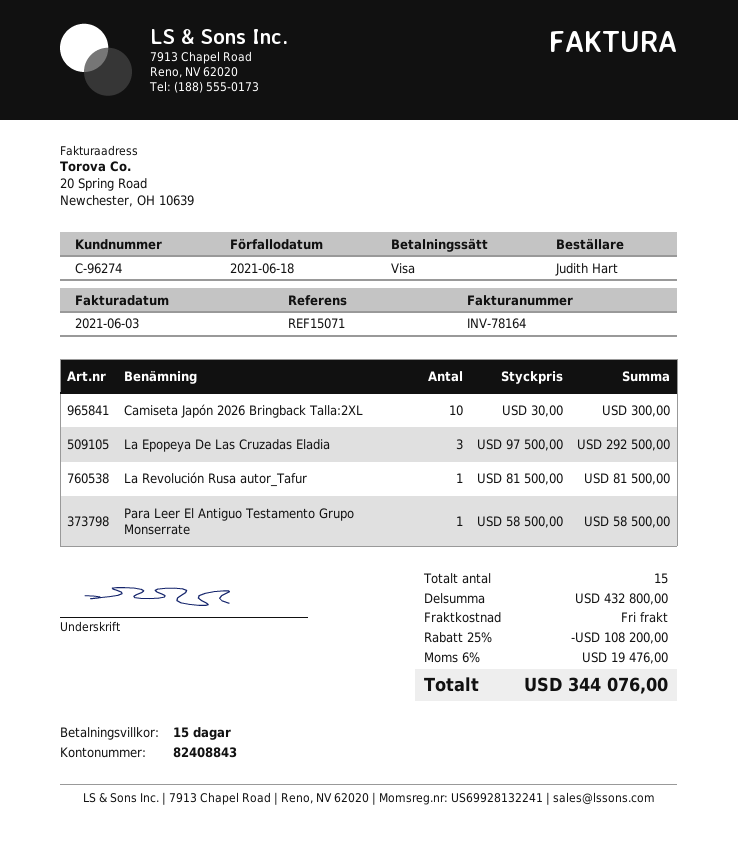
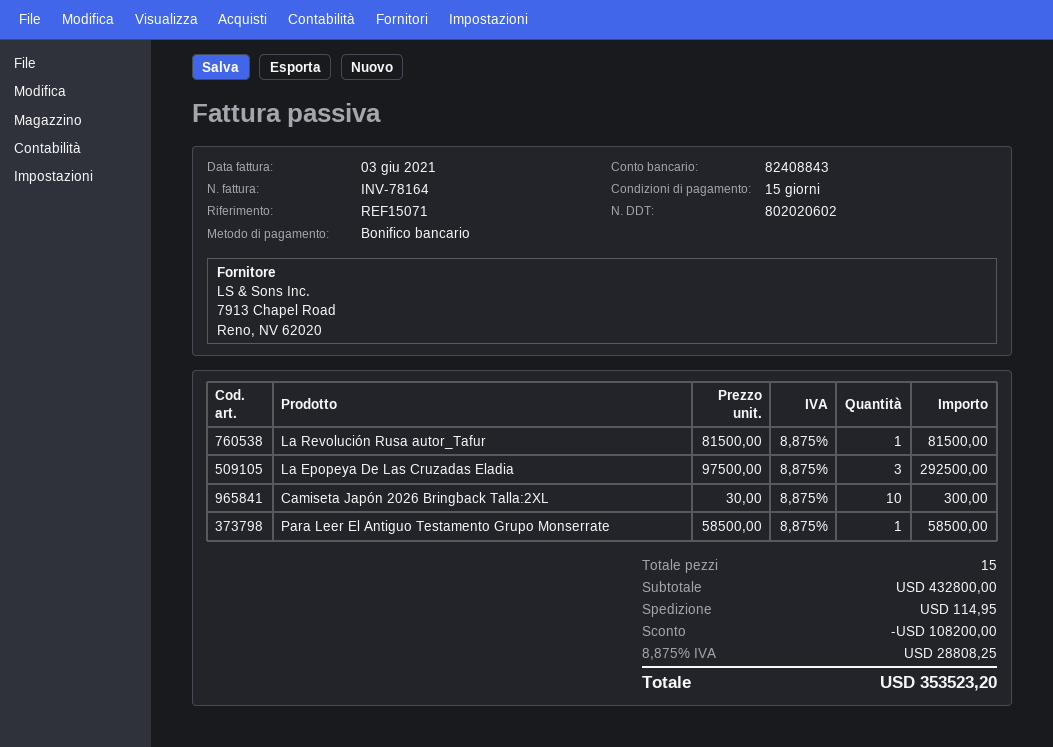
payment method: Visa -> bank transfer
shipping: 0.00 -> 114.95
tax: 6% = 19476.00 -> 8.875% = 28808.25
total: 344076.00 -> 353523.20

